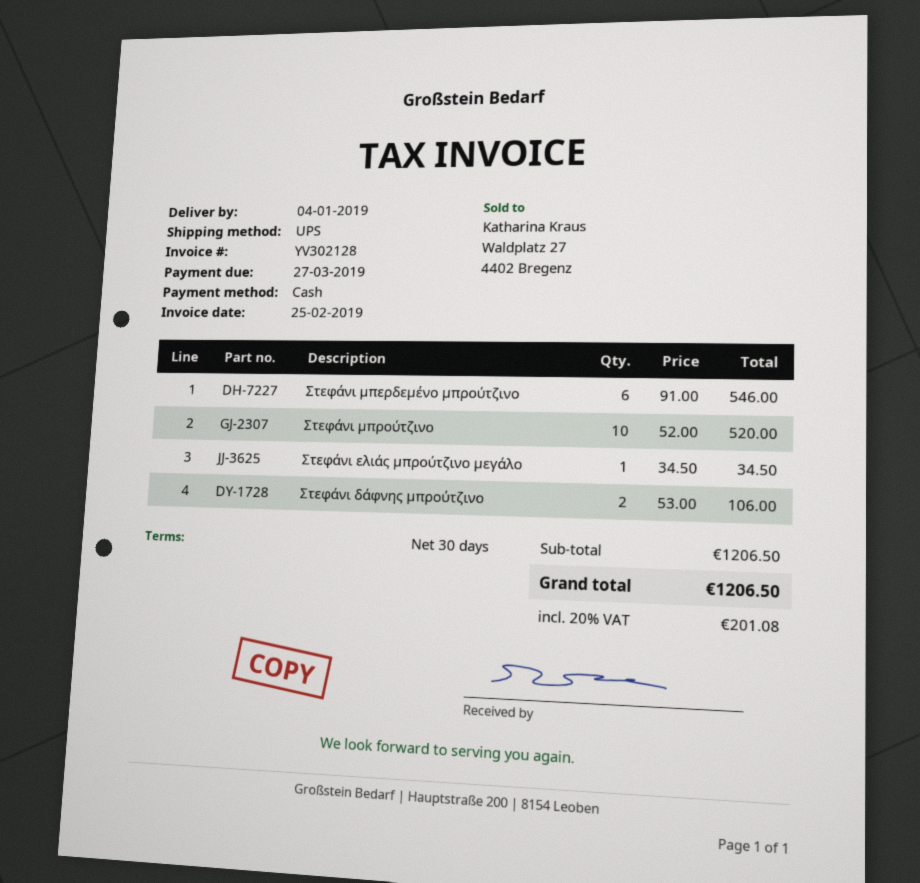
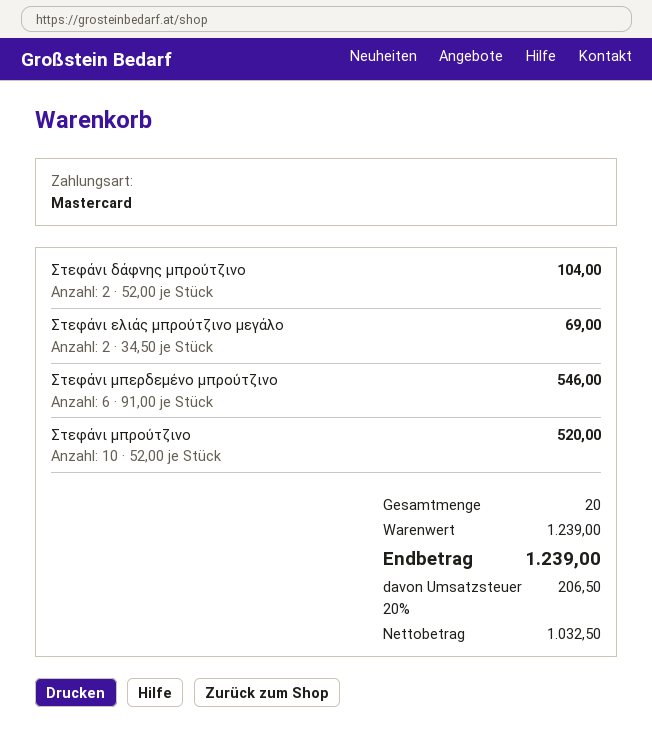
payment method: cash -> Mastercard
Στεφάνι ελιάς μπρούτζινο μεγάλο: 1 x 34.50 = 34.50 -> 2 x 34.50 = 69.00
Στεφάνι δάφνης μπρούτζινο: 2 x 53.00 = 106.00 -> 2 x 52.00 = 104.00
subtotal: 1206.50 -> 1239.00
tax: 20% = 201.08 -> 20% = 206.50
total: 1206.50 -> 1239.00

